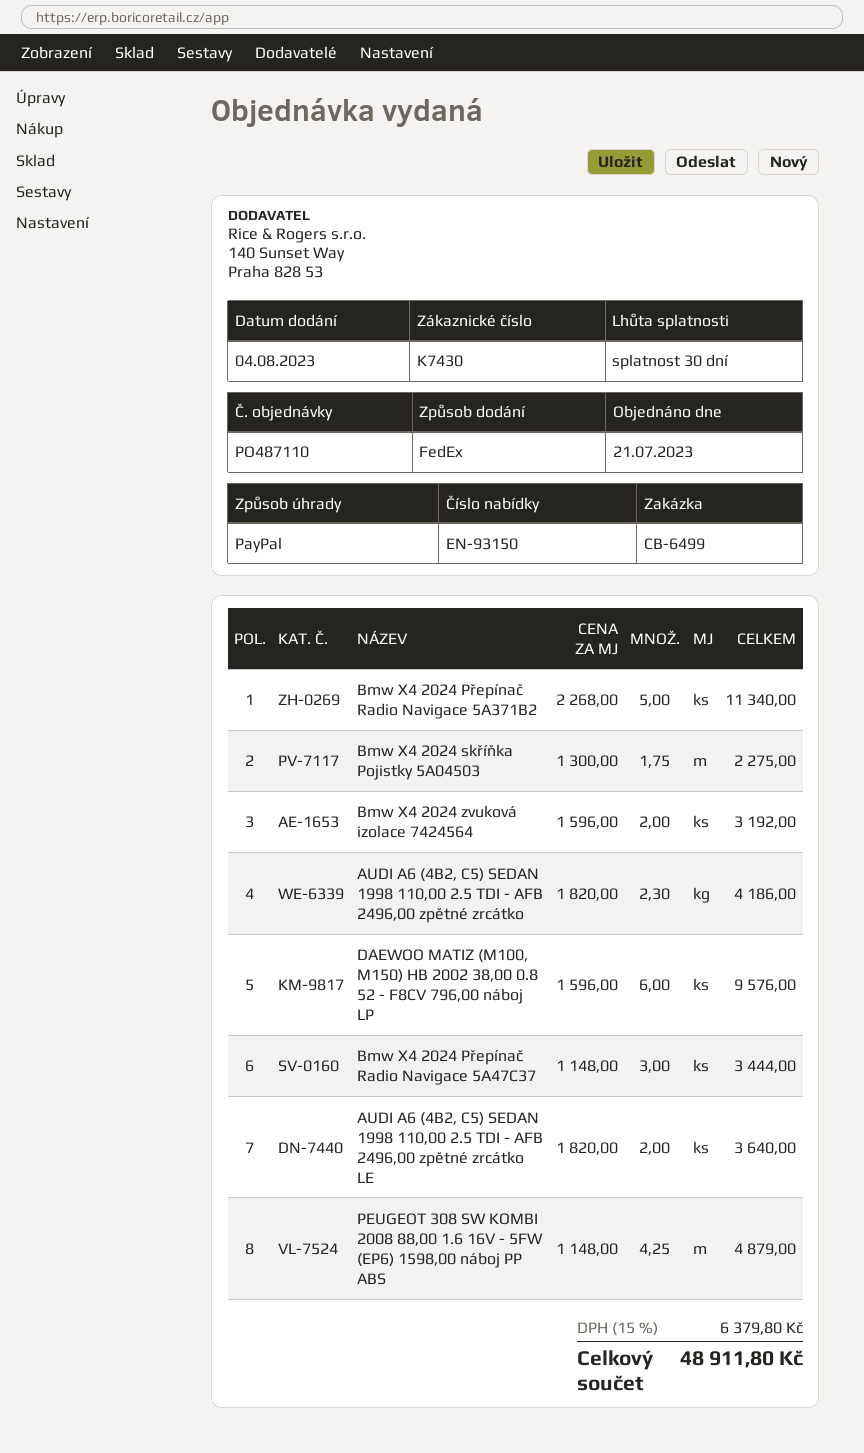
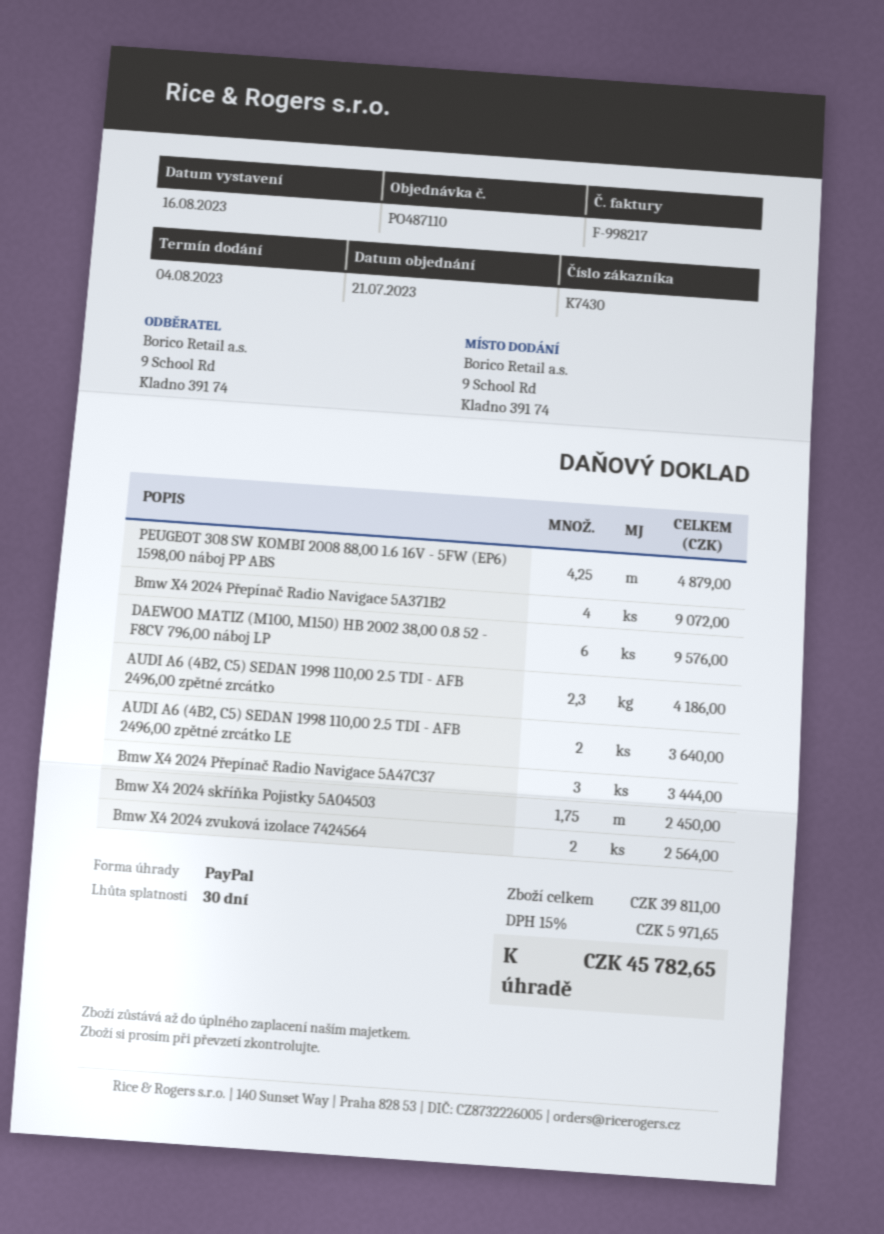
Bmw X4 2024 Přepínač Radio Navigace 5A371B2: 5 for 11340.00 -> 4 for 9072.00
Bmw X4 2024 skříňka Pojistky 5A04503: 1.75 for 2275.00 -> 1.75 for 2450.00
Bmw X4 2024 zvuková izolace 7424564: 2 for 3192.00 -> 2 for 2564.00
tax: 15% = 6379.80 -> 15% = 5971.65
total: 48911.80 -> 45782.65

